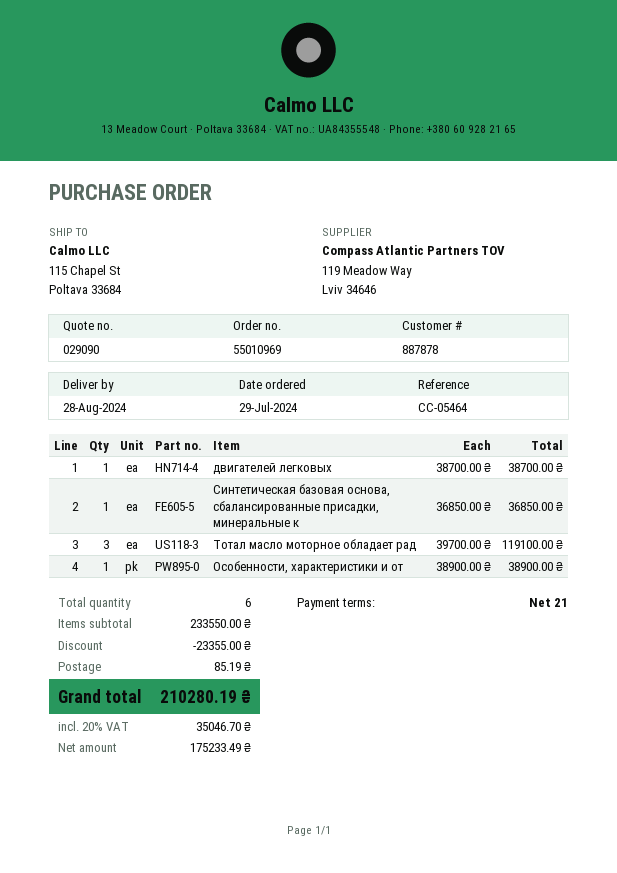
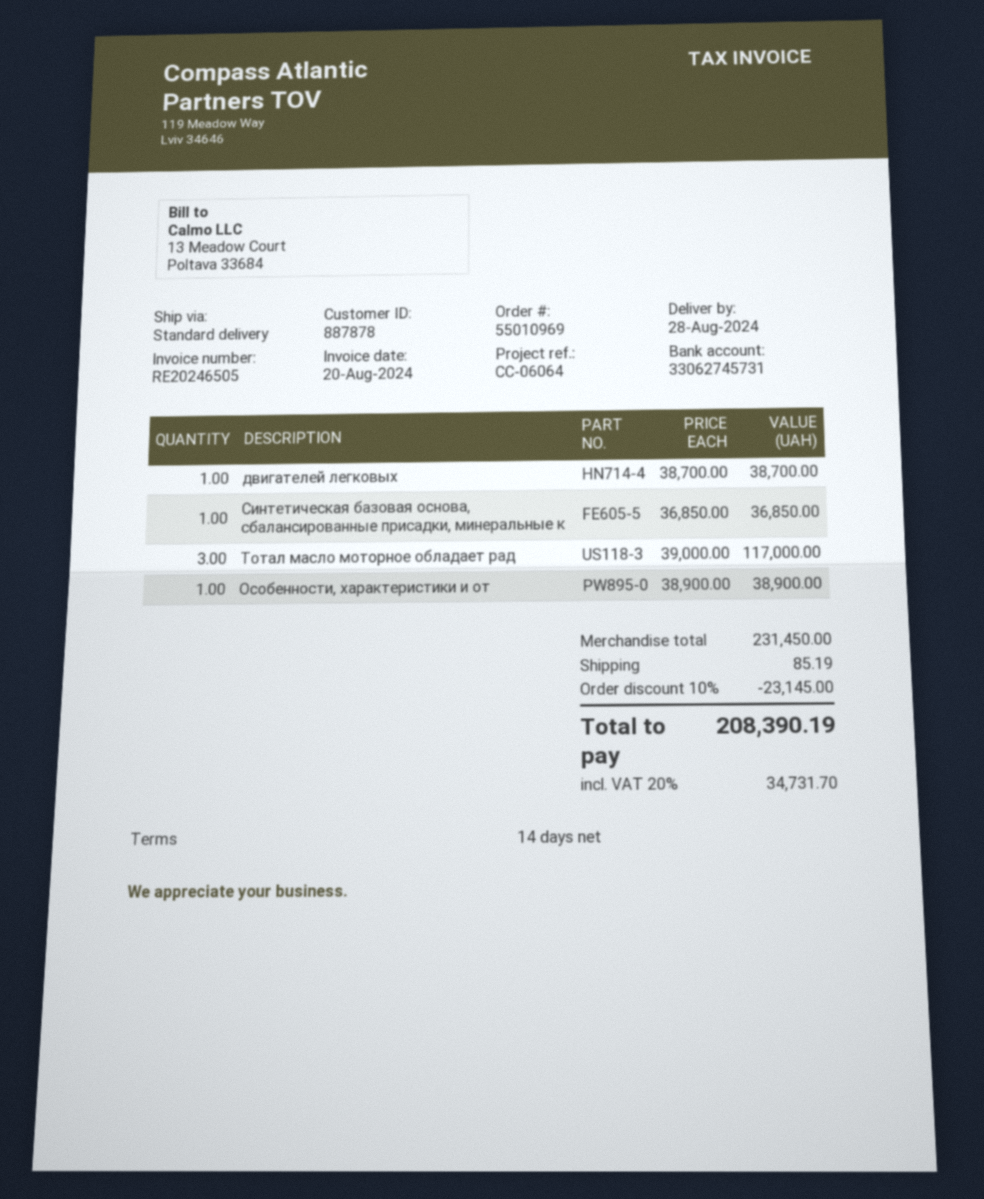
payment terms: 21 days -> 14 days
reference: CC-05464 -> CC-06064
Тотал масло моторное обладает рад: 3 x 39700.00 = 119100.00 -> 3 x 39000.00 = 117000.00
subtotal: 233550.00 -> 231450.00
discount: 23355.00 -> 23145.00
tax: 20% = 35046.70 -> 20% = 34731.70
total: 210280.19 -> 208390.19

